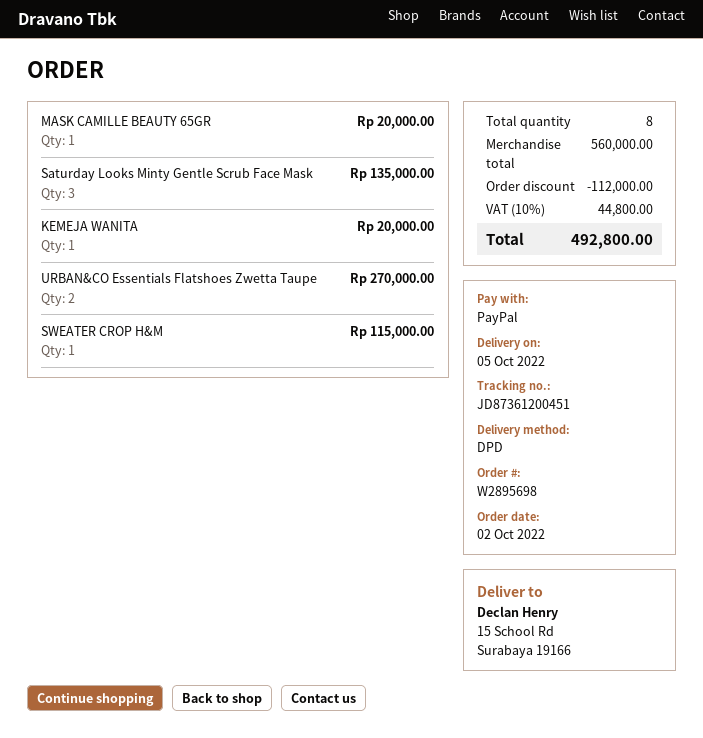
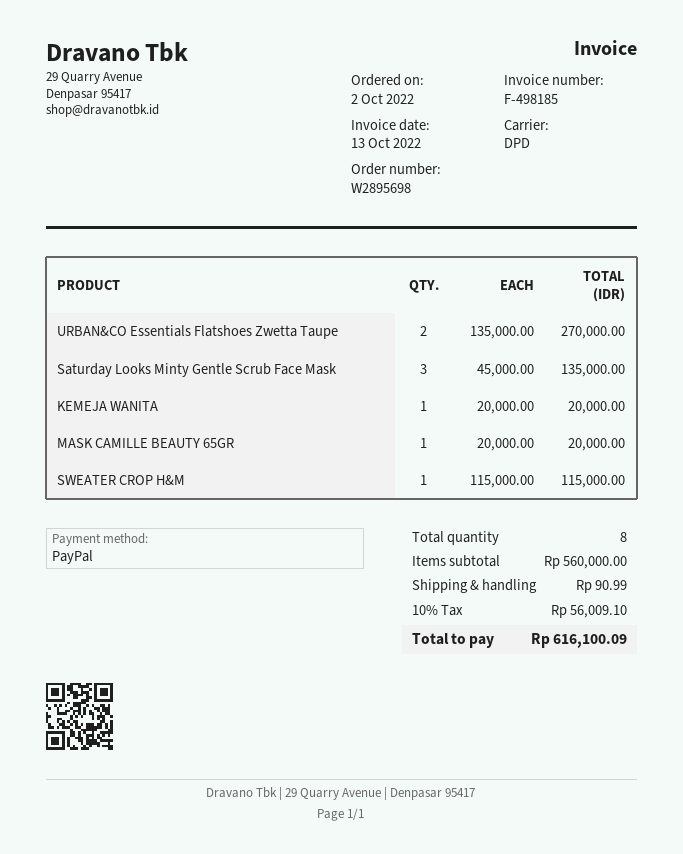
discount: 112000.00 -> none
shipping: none -> 90.99
tax: 10% = 44800.00 -> 10% = 56009.10
total: 492800.00 -> 616100.09

